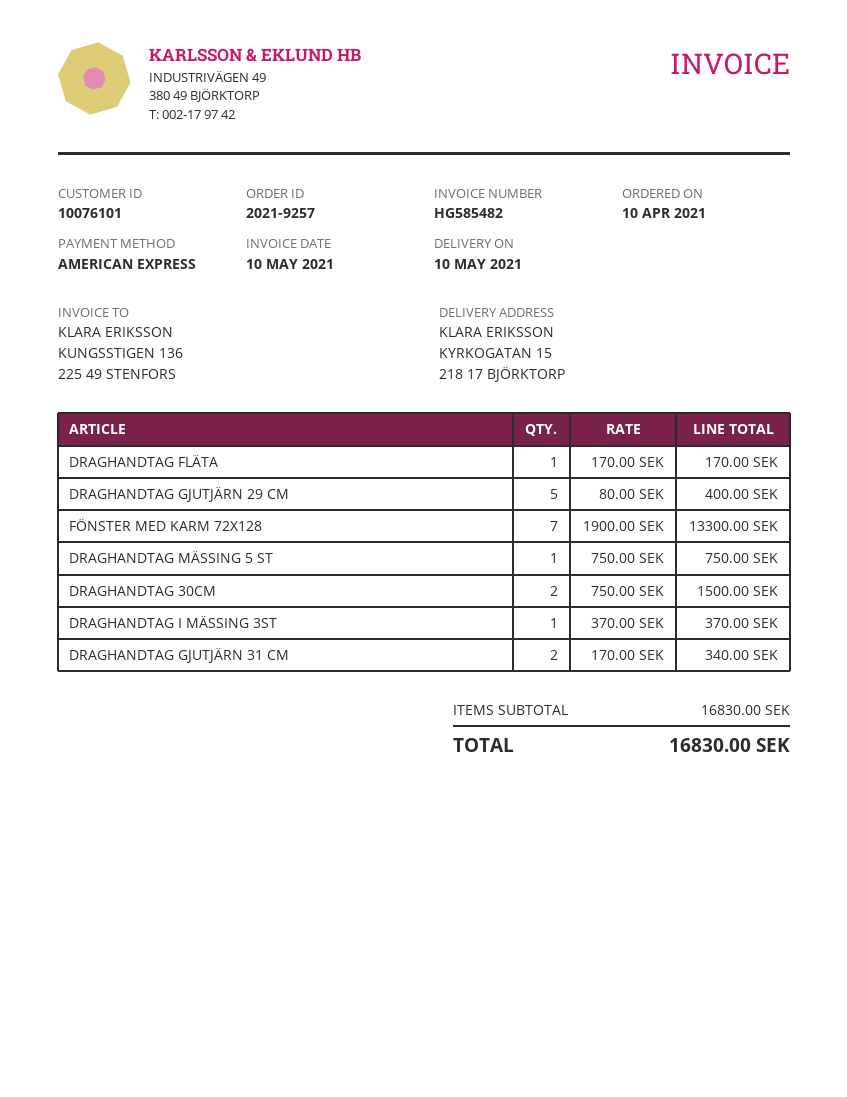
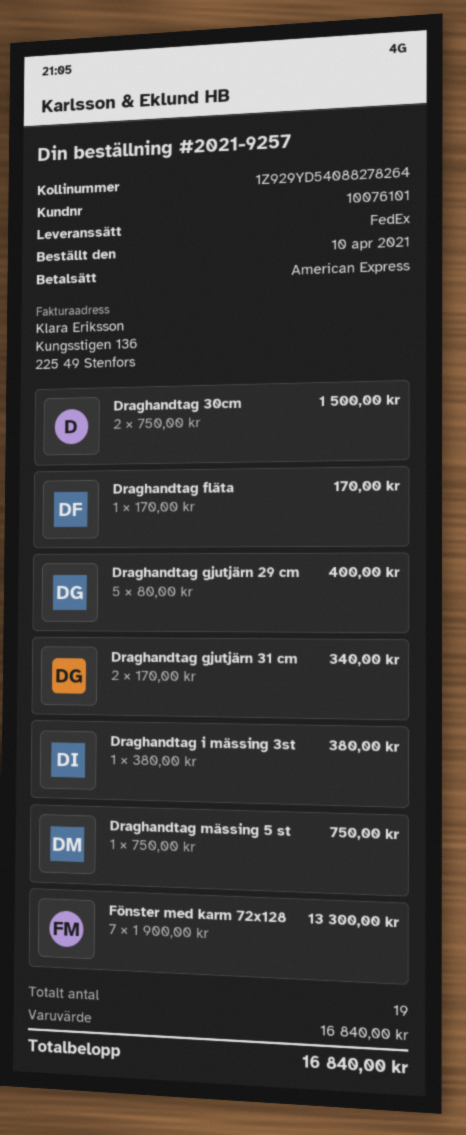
DRAGHANDTAG I MÄSSING 3ST: 1 x 370.00 = 370.00 -> 1 x 380.00 = 380.00
subtotal: 16830.00 -> 16840.00
total: 16830.00 -> 16840.00

